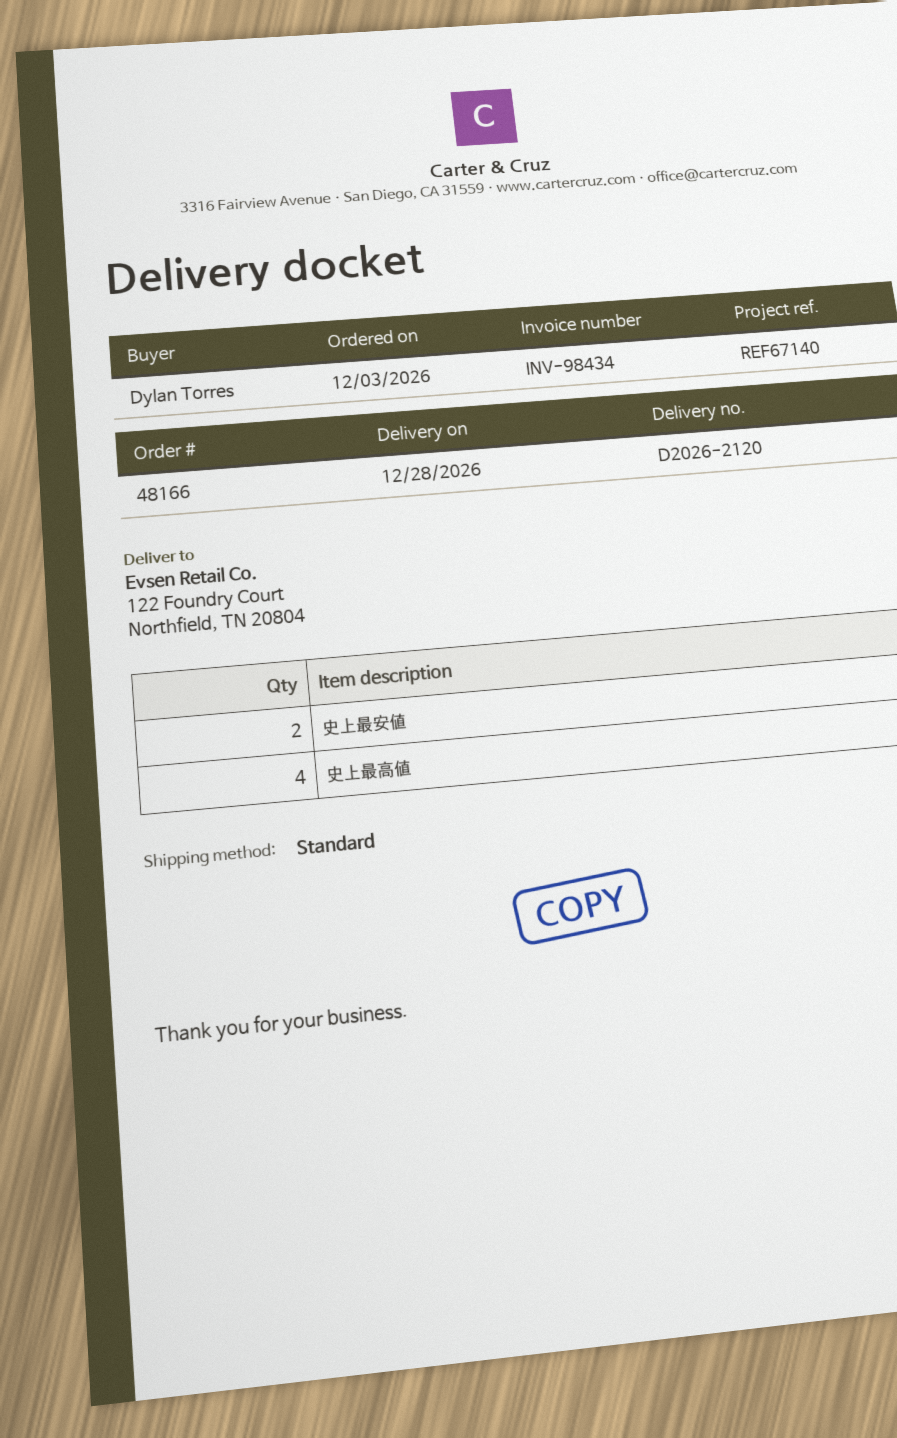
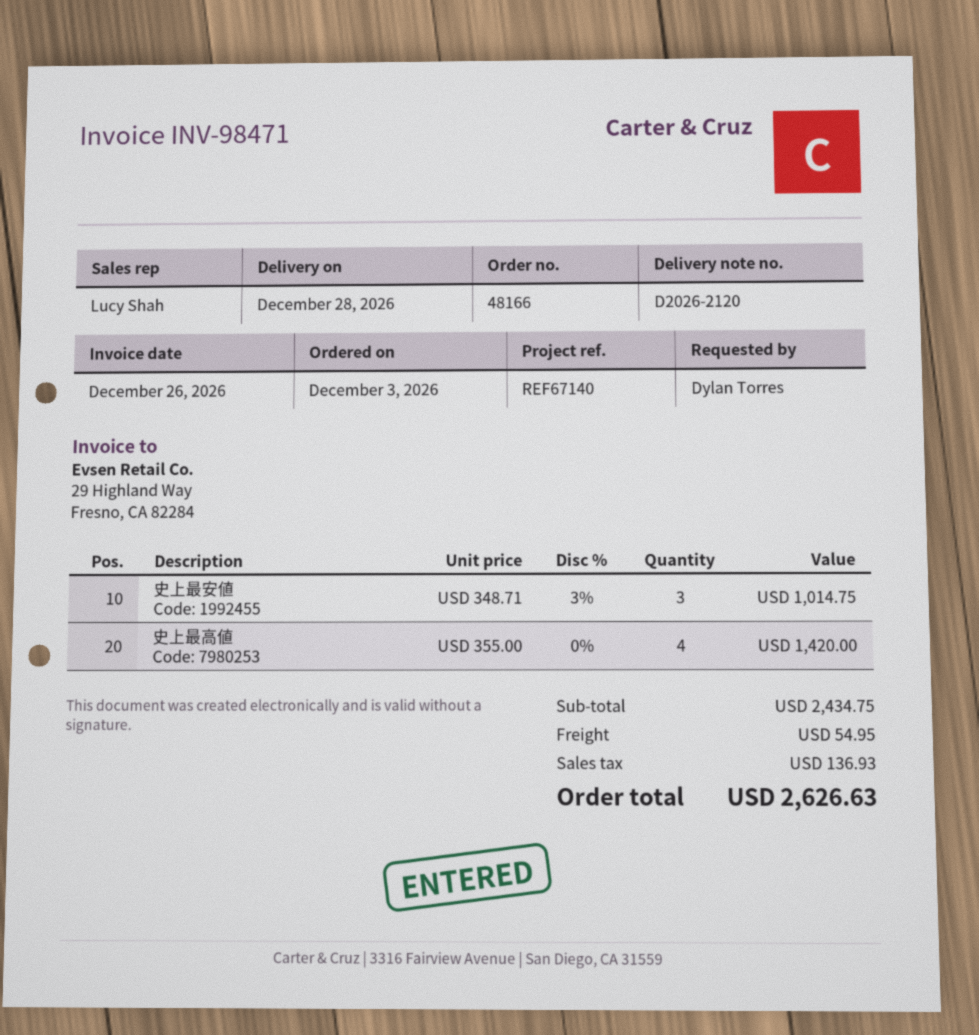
invoice number: INV-98434 -> INV-98471
史上最安値: 2 -> 3

